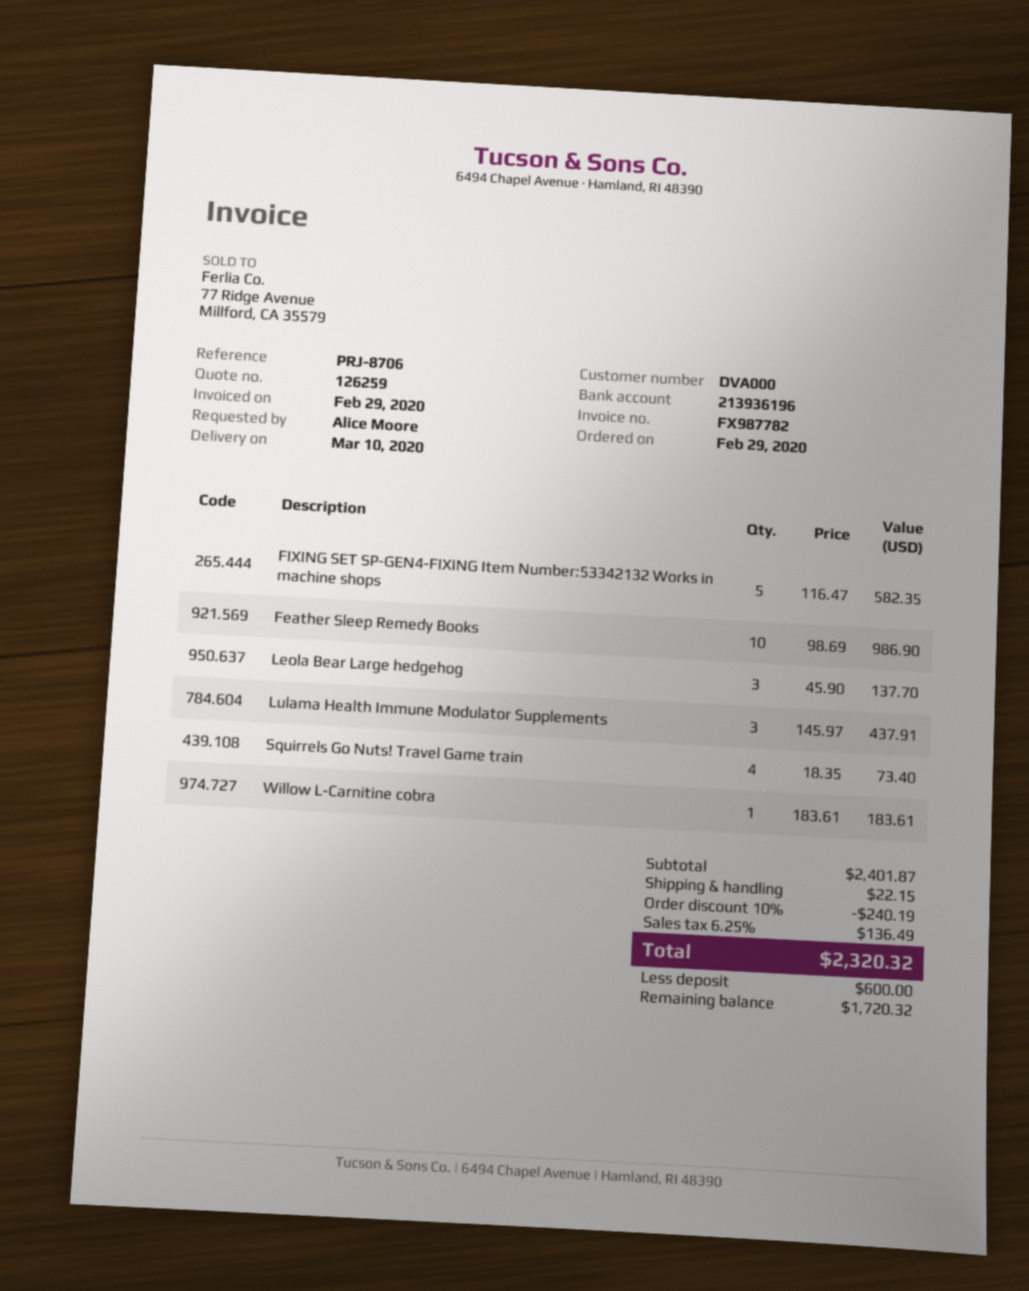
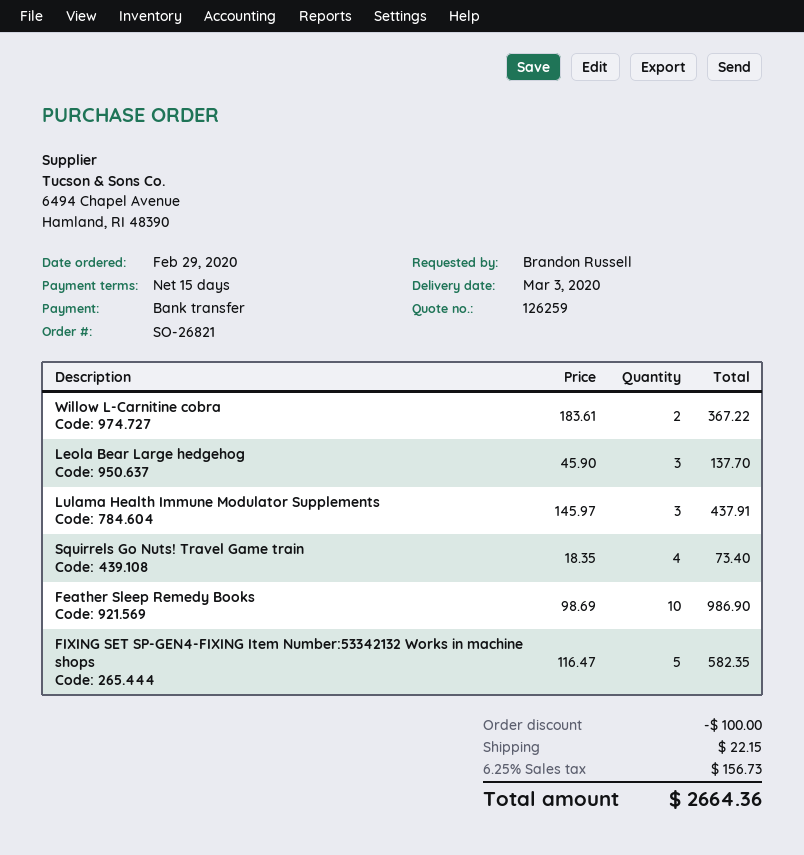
delivery date: 2020-03-10 -> 2020-03-03
ordered by: Alice Moore -> Brandon Russell
Willow L-Carnitine cobra: 1 x 183.61 = 183.61 -> 2 x 183.61 = 367.22
discount: 240.19 -> 100.00
tax: 6.25% = 136.49 -> 6.25% = 156.73
total: 2320.32 -> 2664.36

